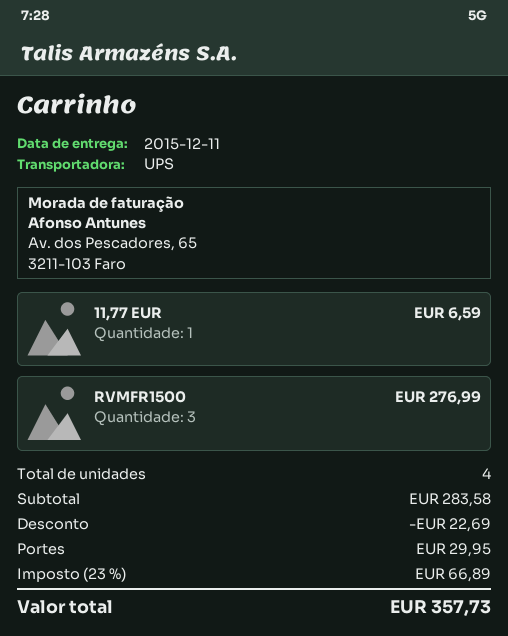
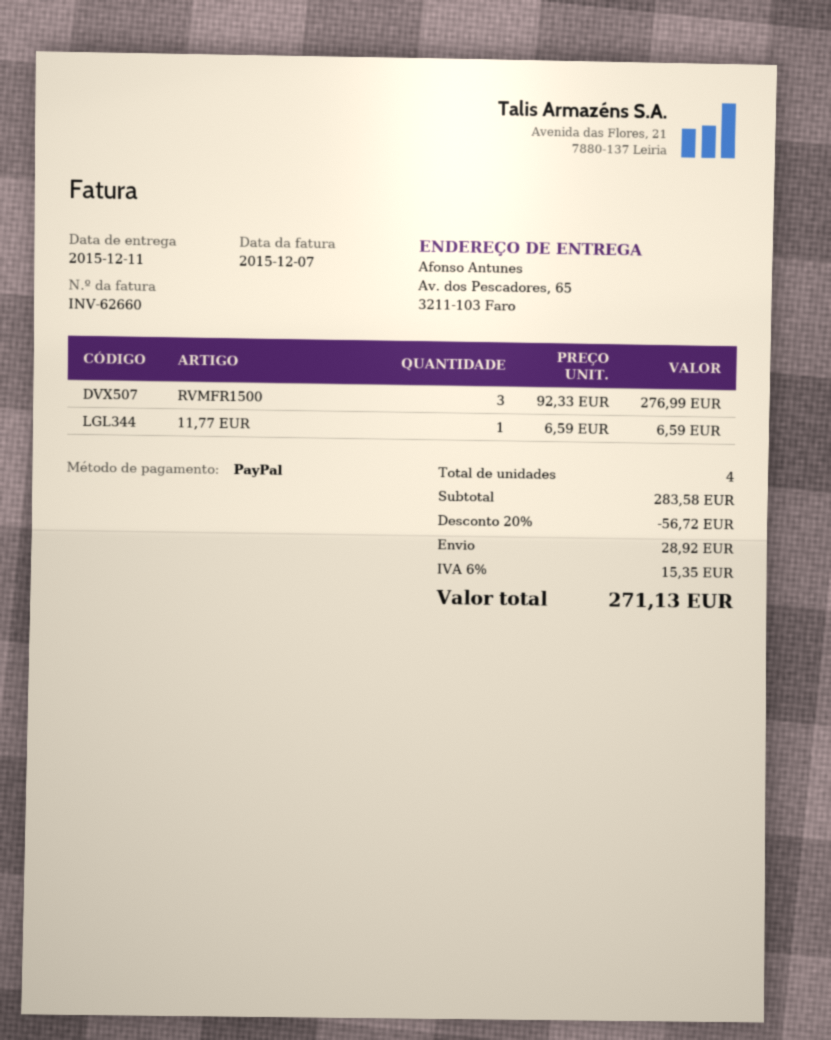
discount: 22.69 -> 56.72
shipping: 29.95 -> 28.92
tax: 23% = 66.89 -> 6% = 15.35
total: 357.73 -> 271.13

